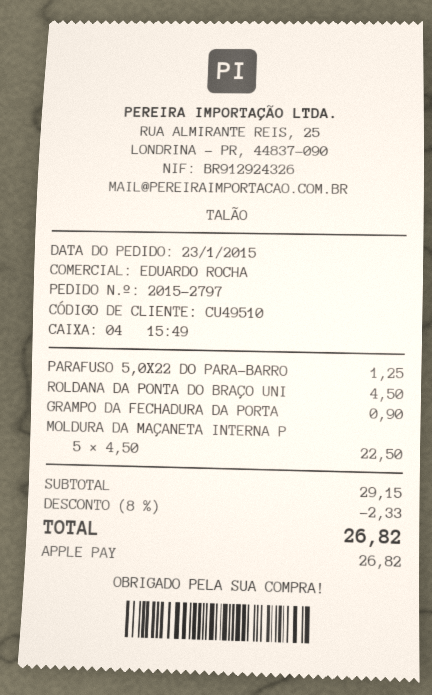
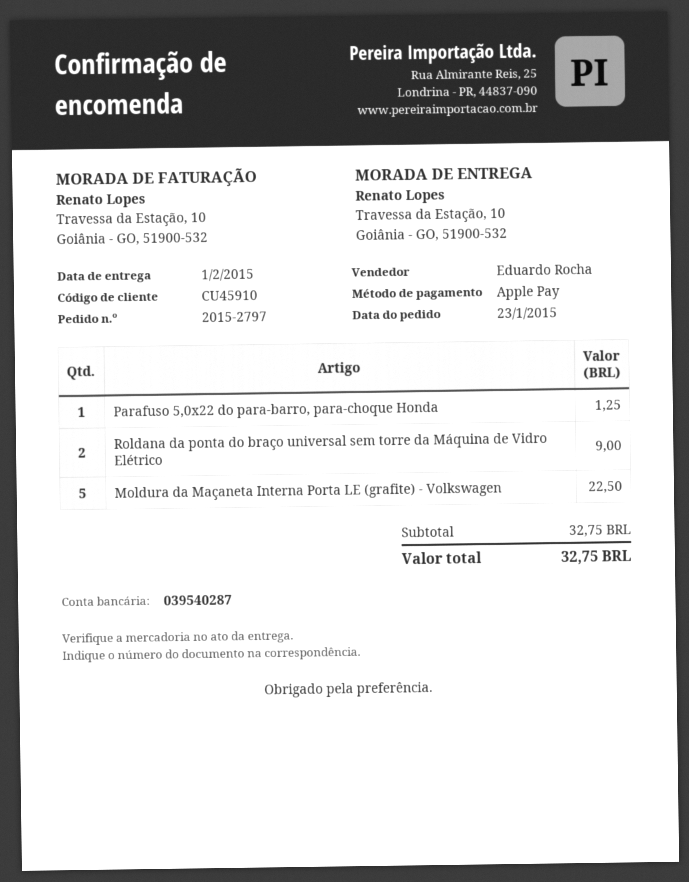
customer number: CU49510 -> CU45910
ROLDANA DA PONTA DO BRAÇO UNI: 1 for 4.50 -> 2 for 9.00
GRAMPO DA FECHADURA DA PORTA: 1 for 0.90 -> none
subtotal: 29.15 -> 32.75
discount: 8% = 2.33 -> none
total: 26.82 -> 32.75

